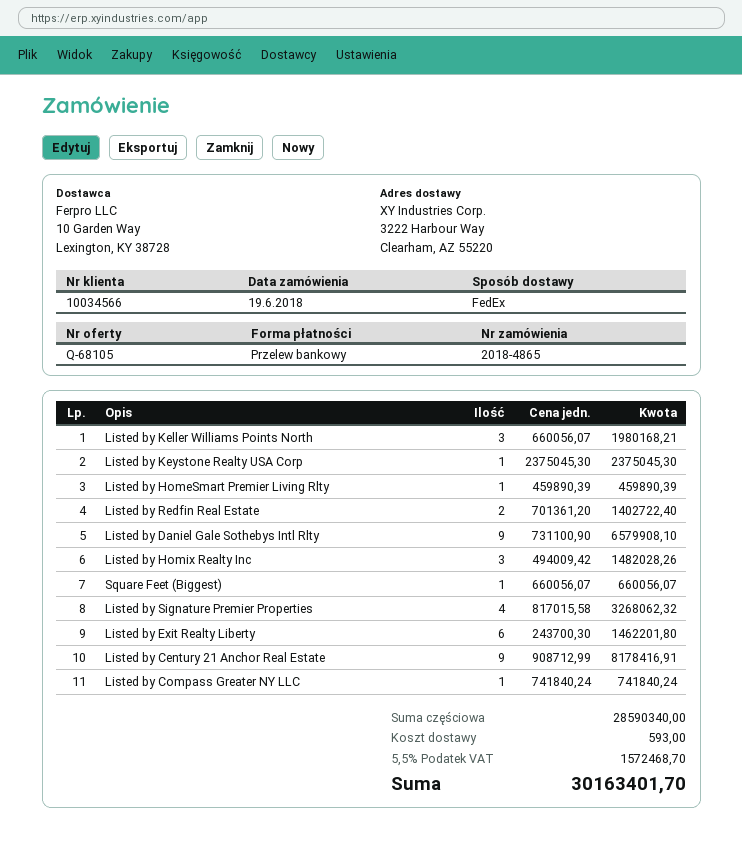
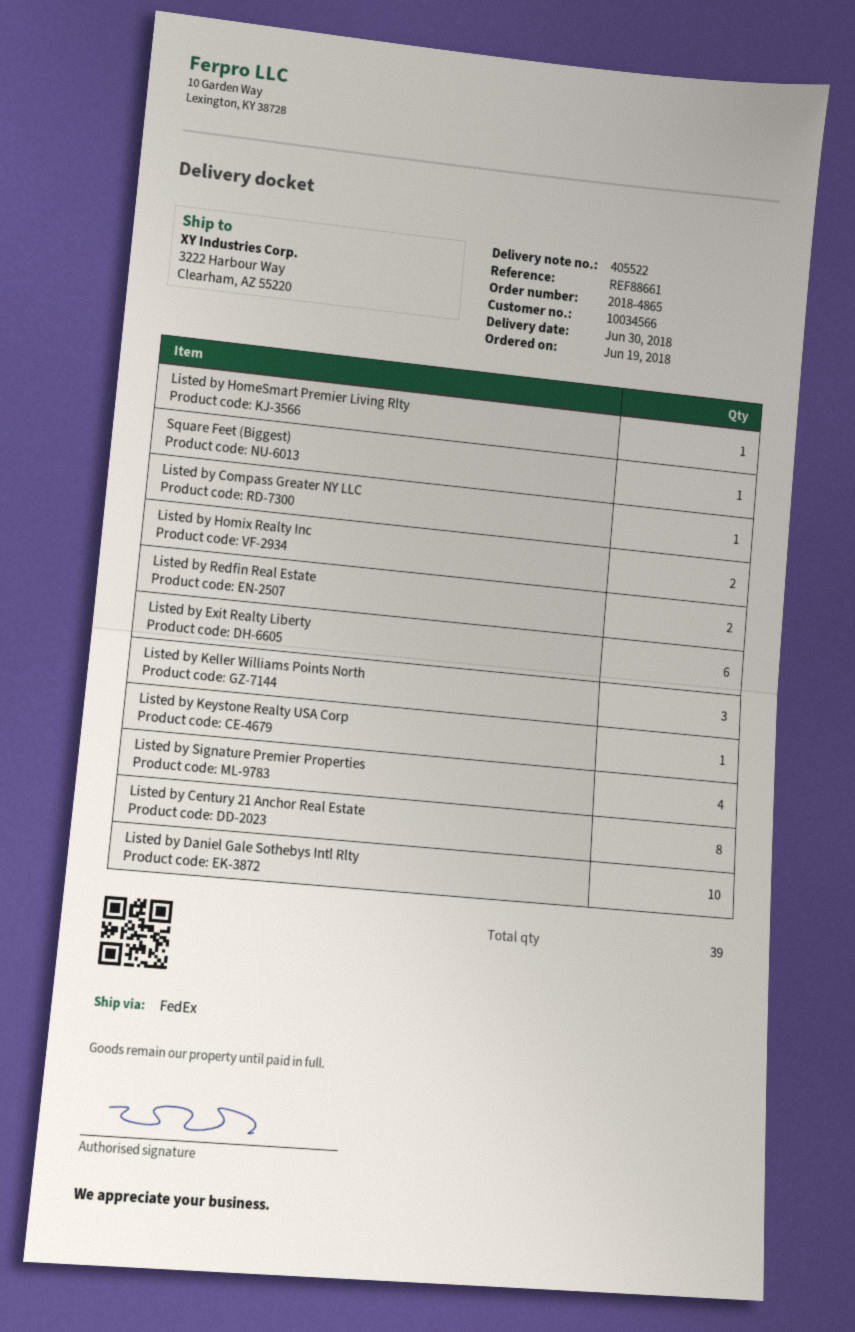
Listed by Daniel Gale Sothebys Intl Rlty: 9 -> 10
Listed by Homix Realty Inc: 3 -> 2
Listed by Century 21 Anchor Real Estate: 9 -> 8

